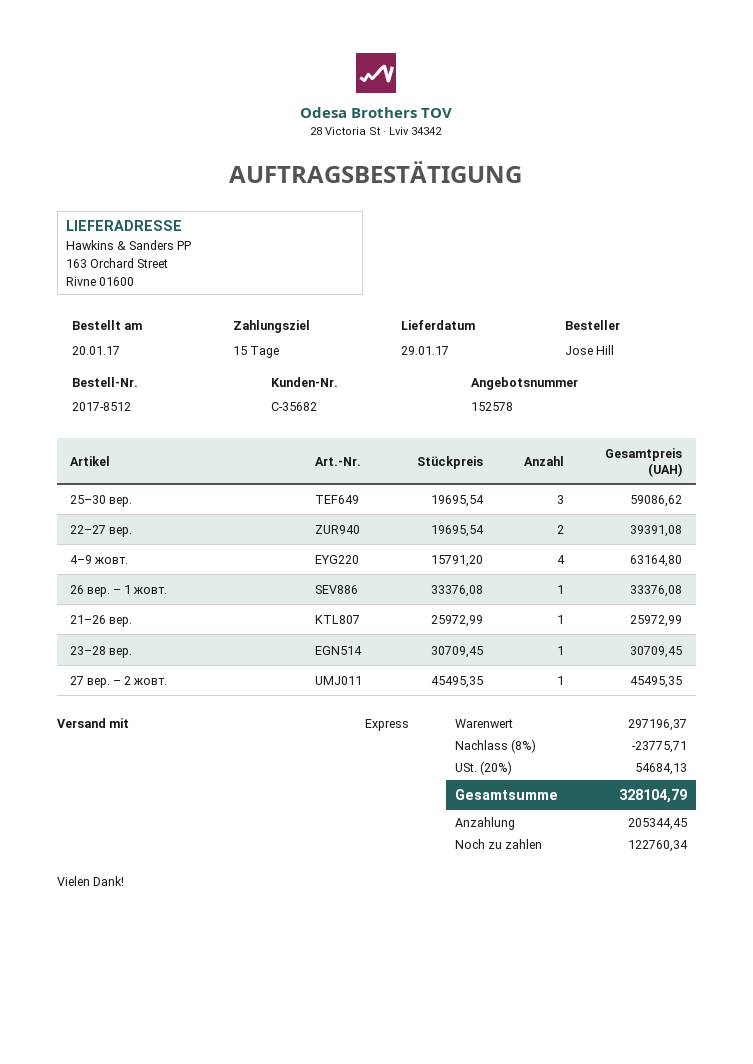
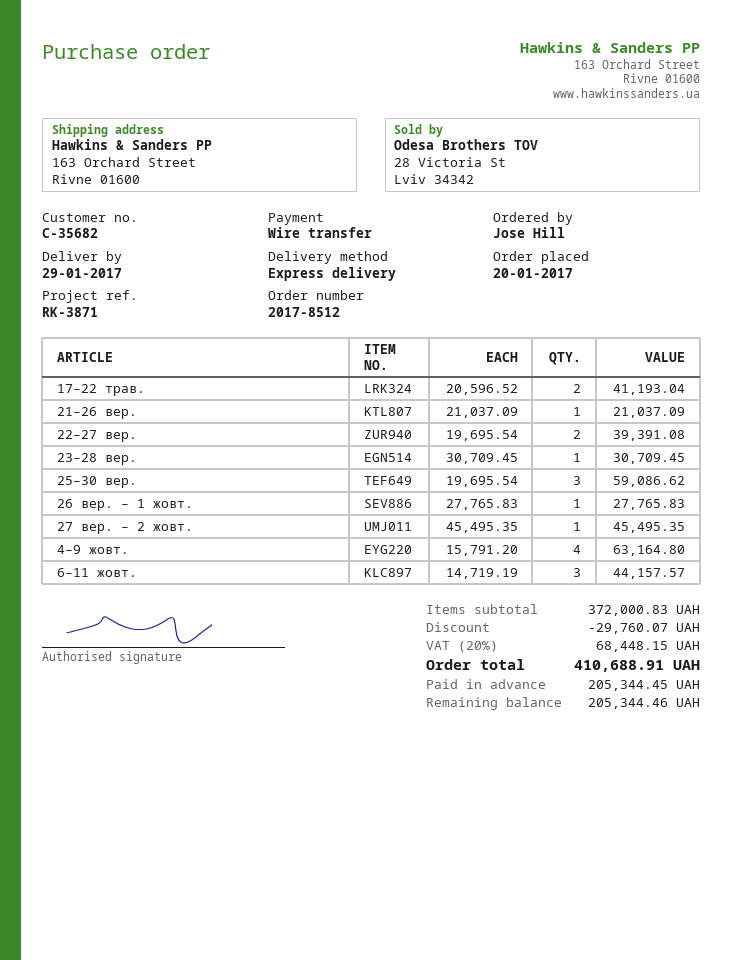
26 вер. – 1 жовт.: 1 x 33376.08 = 33376.08 -> 1 x 27765.83 = 27765.83
21–26 вер.: 1 x 25972.99 = 25972.99 -> 1 x 21037.09 = 21037.09
17–22 трав.: none -> 2 x 20596.52 = 41193.04
6–11 жовт.: none -> 3 x 14719.19 = 44157.57
subtotal: 297196.37 -> 372000.83
discount: 23775.71 -> 29760.07
tax: 20% = 54684.13 -> 20% = 68448.15
total: 328104.79 -> 410688.91
balance: 122760.34 -> 205344.46

